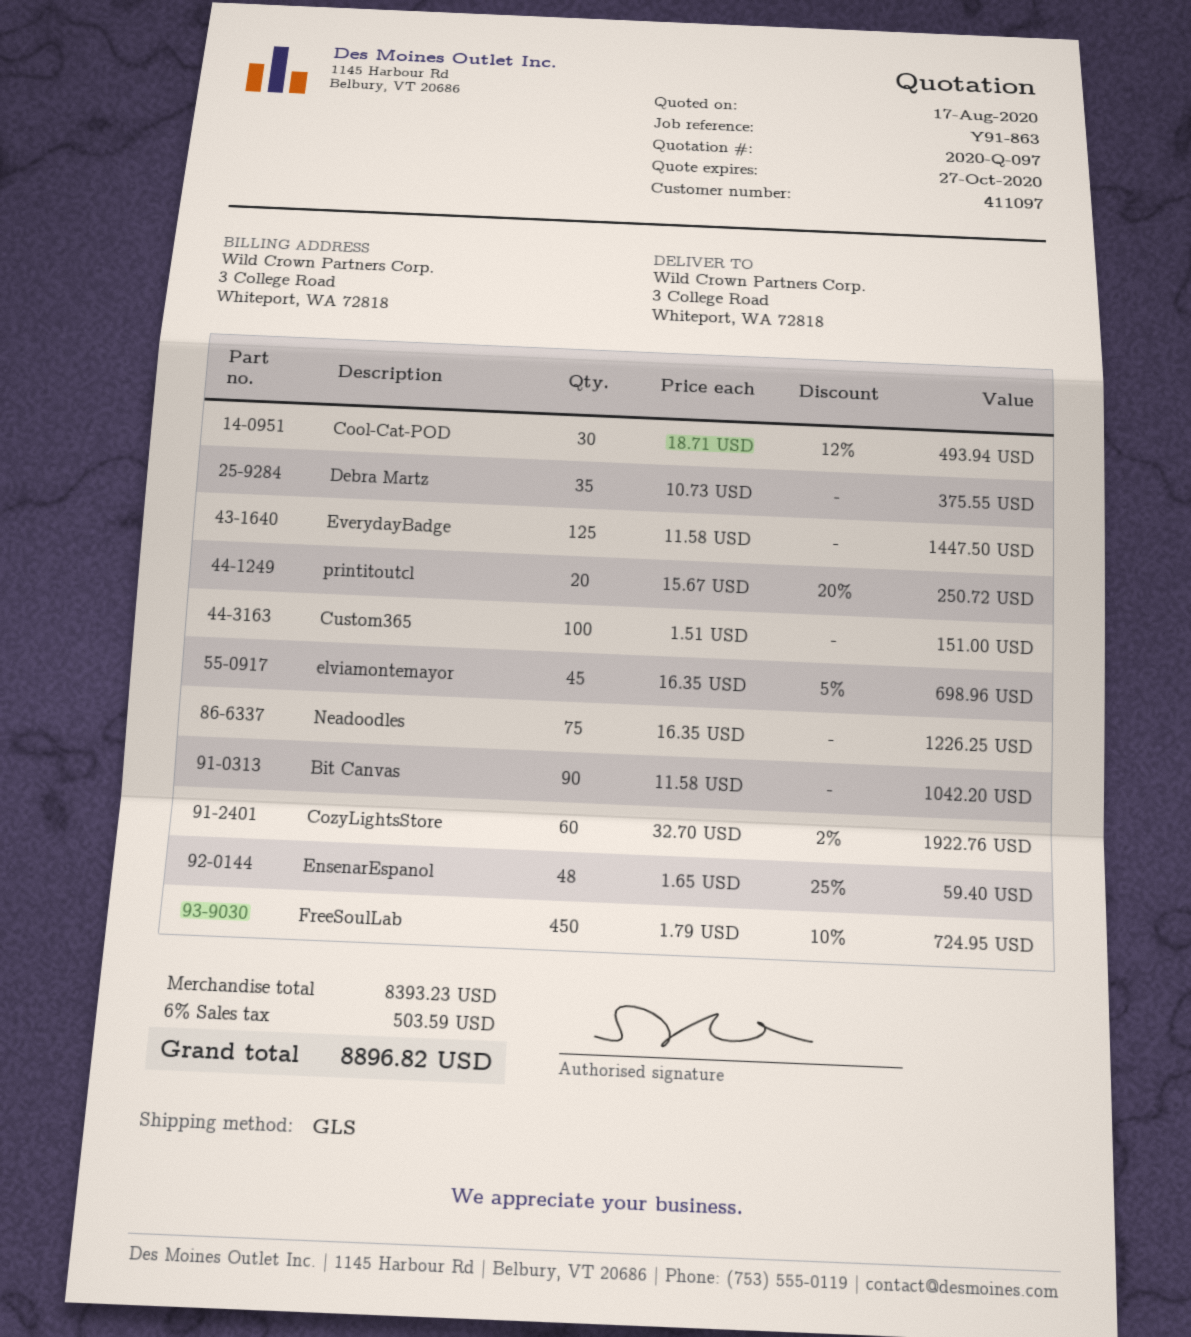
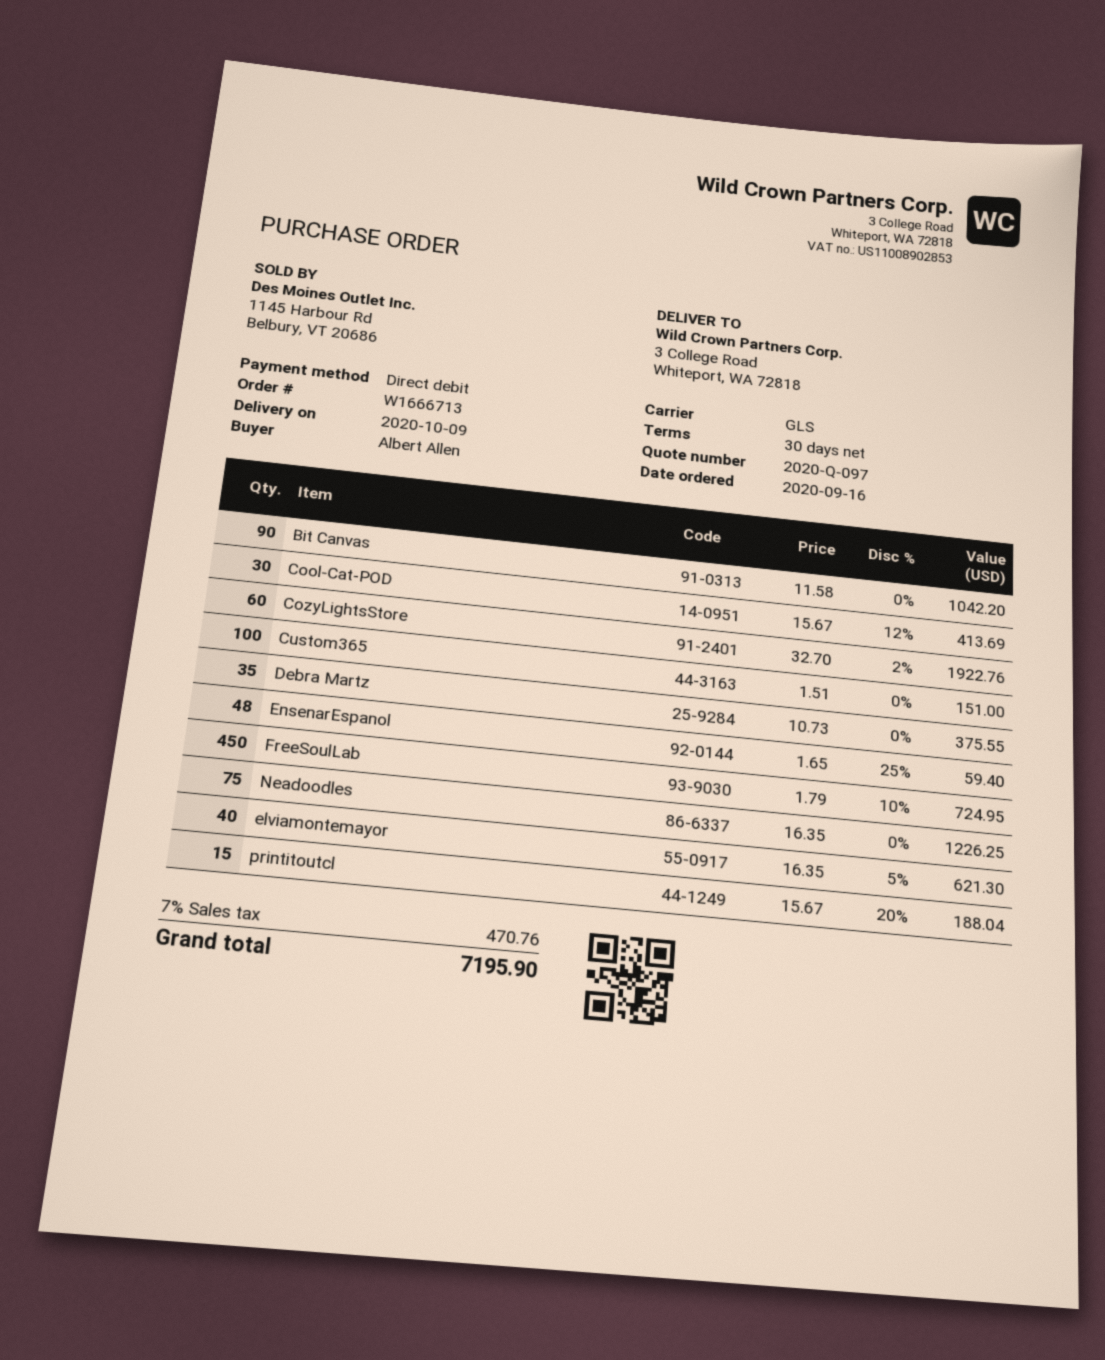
Cool-Cat-POD: 30 x 18.71 - 12% = 493.94 -> 30 x 15.67 - 12% = 413.69
EverydayBadge: 125 x 11.58 = 1447.50 -> none
printitoutcl: 20 x 15.67 - 20% = 250.72 -> 15 x 15.67 - 20% = 188.04
elviamontemayor: 45 x 16.35 - 5% = 698.96 -> 40 x 16.35 - 5% = 621.30
tax: 6% = 503.59 -> 7% = 470.76
total: 8896.82 -> 7195.90

